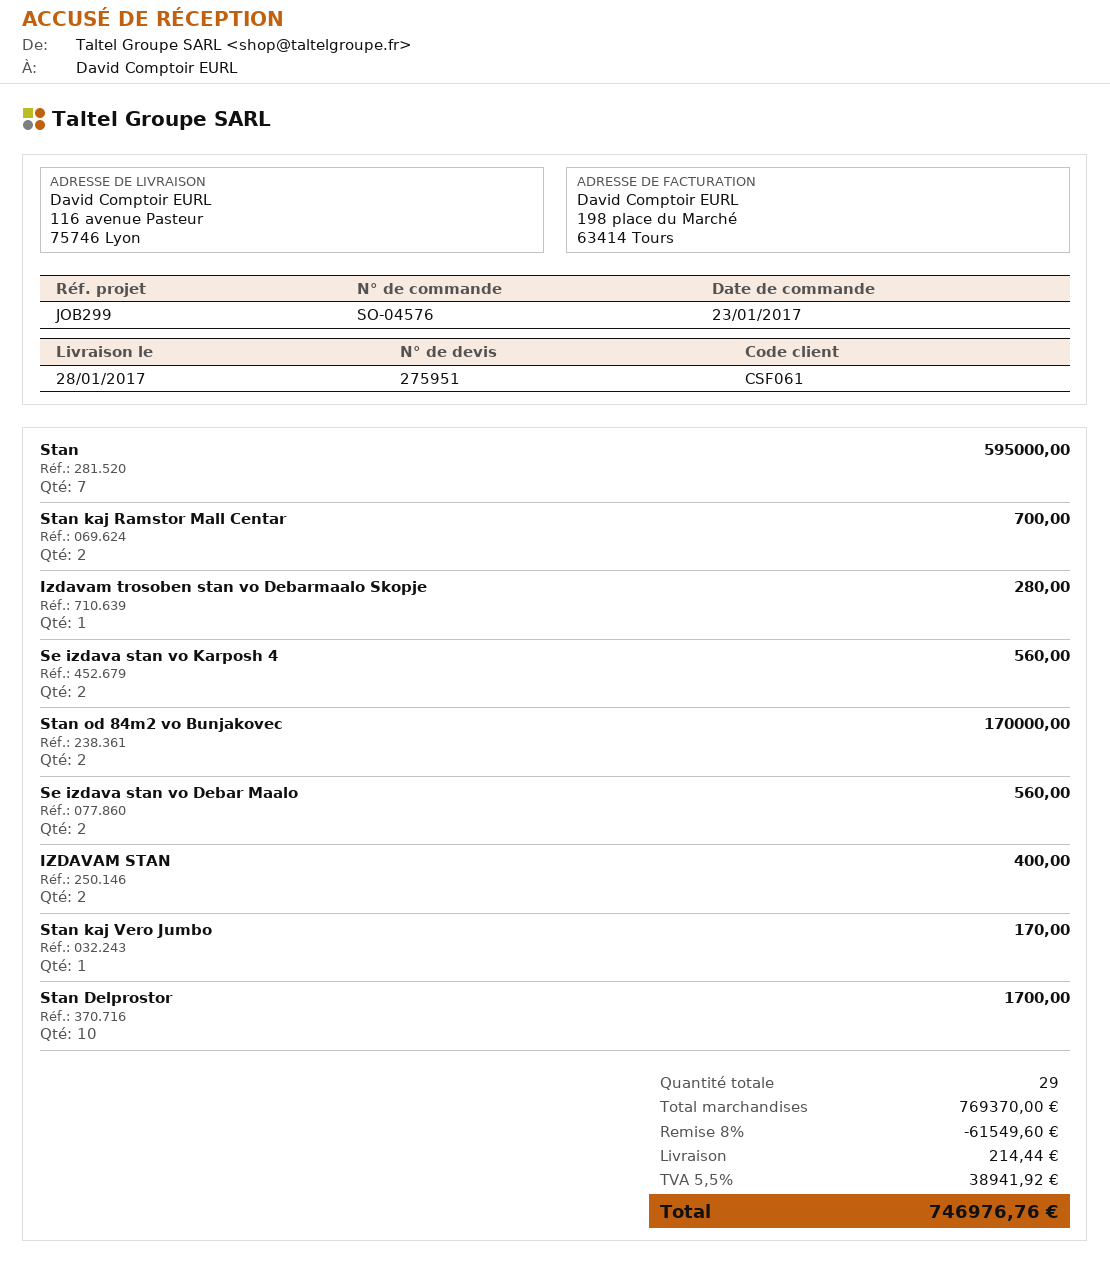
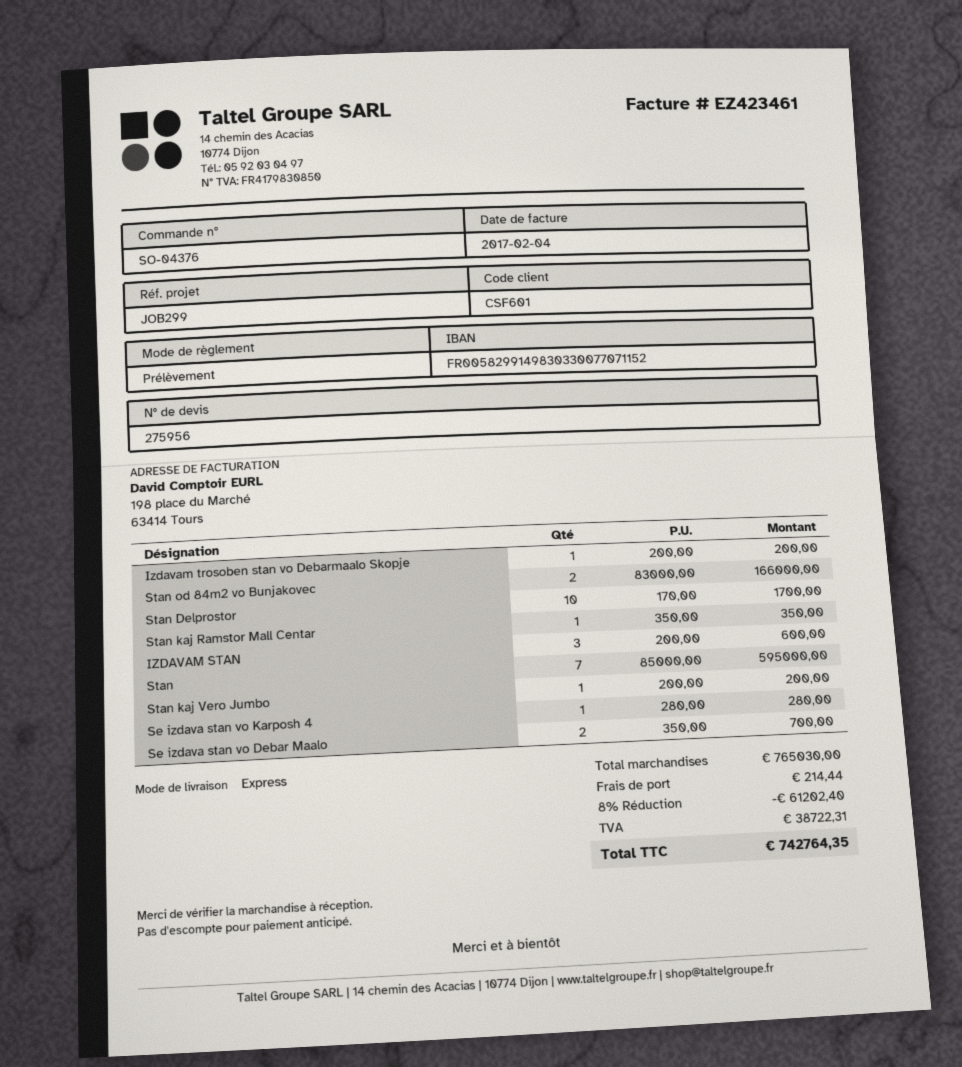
quote number: 275951 -> 275956
order number: SO-04576 -> SO-04376
customer number: CSF061 -> CSF601
Stan kaj Ramstor Mall Centar: 2 for 700.00 -> 1 for 350.00
Izdavam trosoben stan vo Debarmaalo Skopje: 1 for 280.00 -> 1 for 200.00
Se izdava stan vo Karposh 4: 2 for 560.00 -> 1 for 280.00
Stan od 84m2 vo Bunjakovec: 2 for 170000.00 -> 2 for 166000.00
Se izdava stan vo Debar Maalo: 2 for 560.00 -> 2 for 700.00
IZDAVAM STAN: 2 for 400.00 -> 3 for 600.00
Stan kaj Vero Jumbo: 1 for 170.00 -> 1 for 200.00
subtotal: 769370.00 -> 765030.00
discount: 8% = 61549.60 -> 8% = 61202.40
tax: 38941.92 -> 38722.31
total: 746976.76 -> 742764.35

